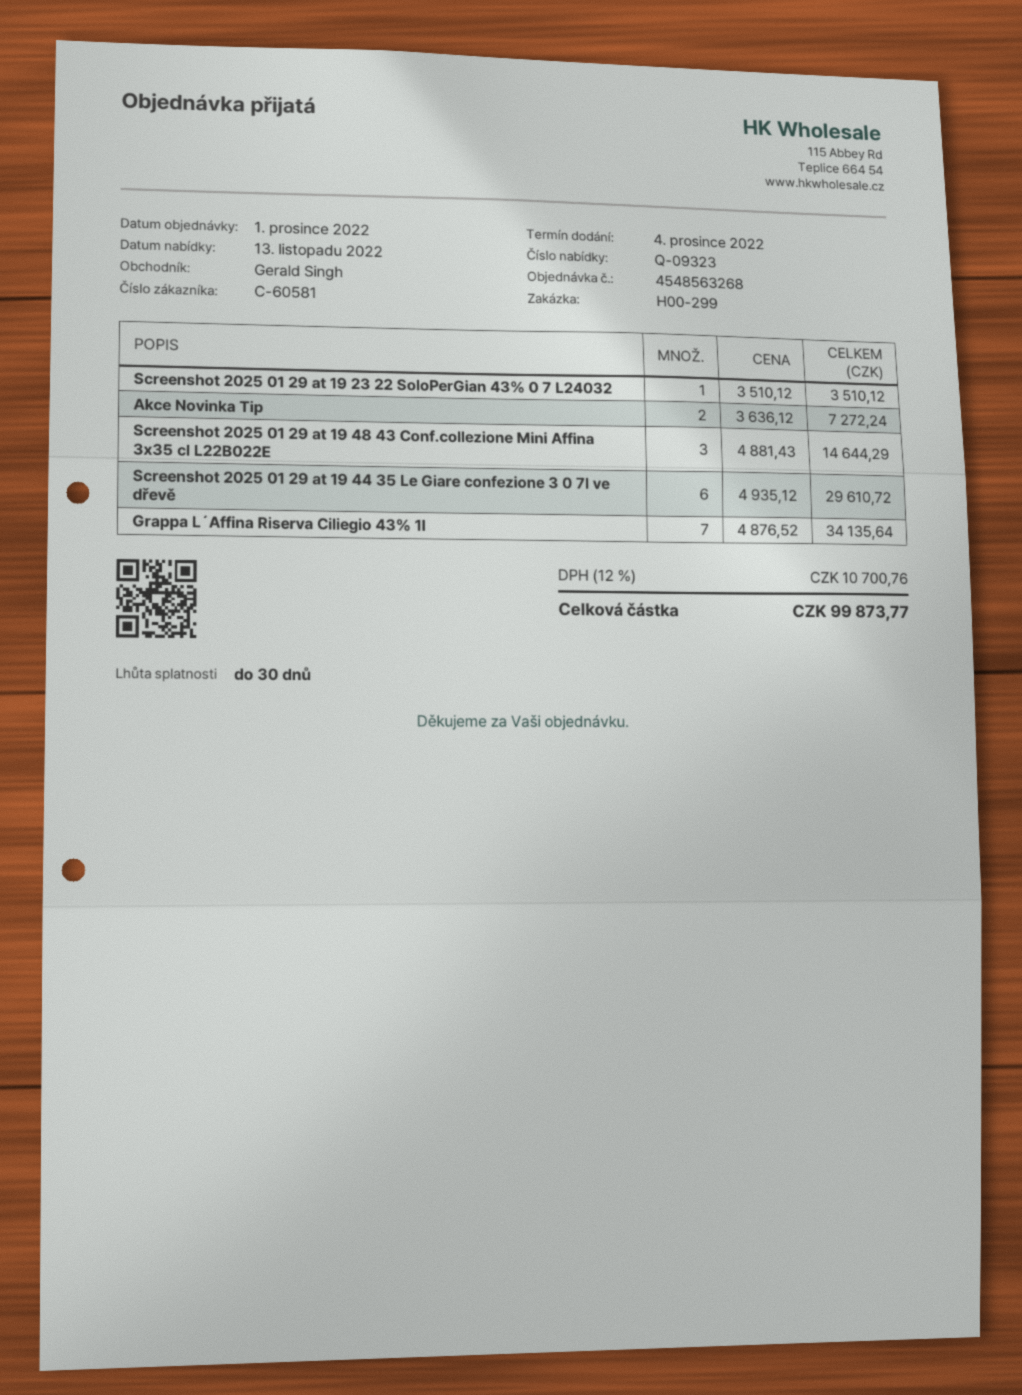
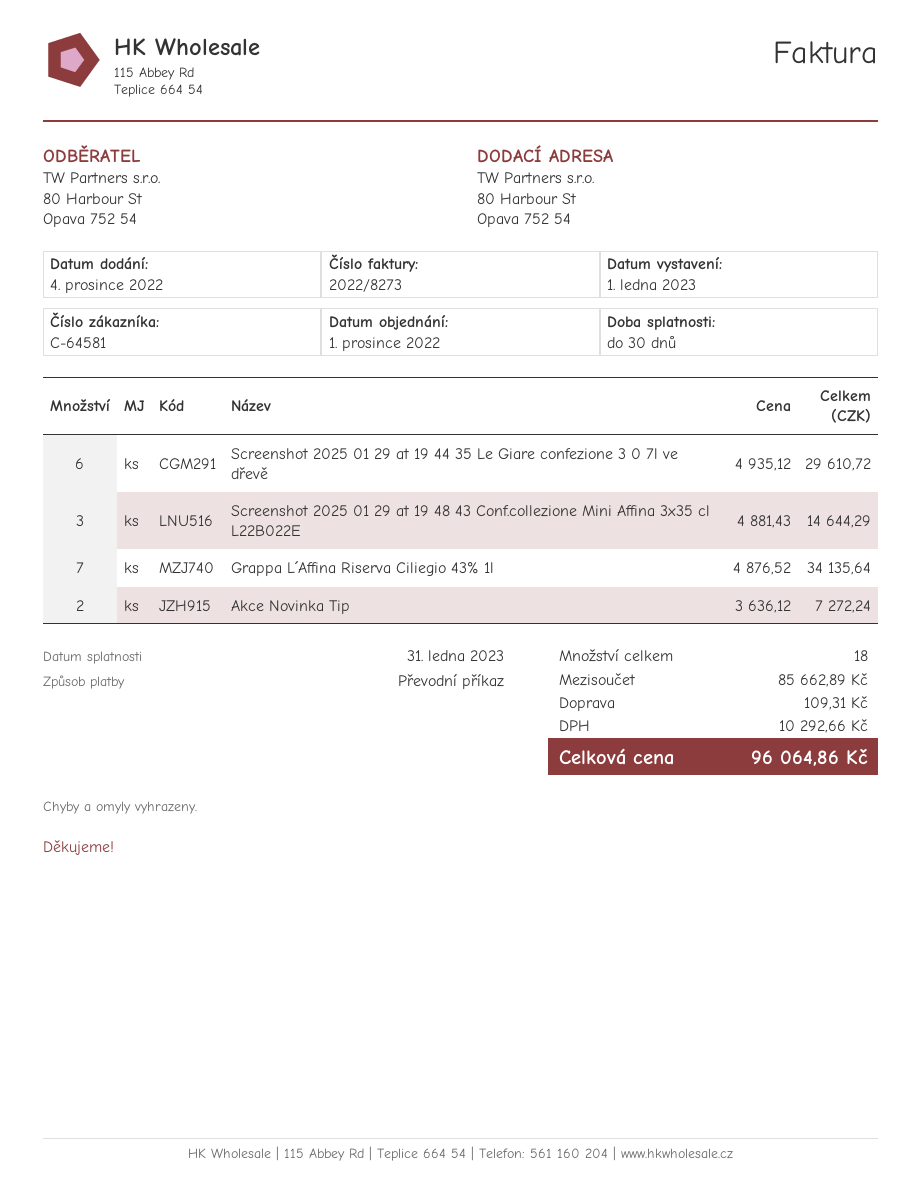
customer number: C-60581 -> C-64581
Screenshot 2025 01 29 at 19 23 22 SoloPerGian 43% 0 7 L24032: 1 x 3510.12 = 3510.12 -> none
shipping: none -> 109.31
tax: 10700.76 -> 10292.66
total: 99873.77 -> 96064.86

